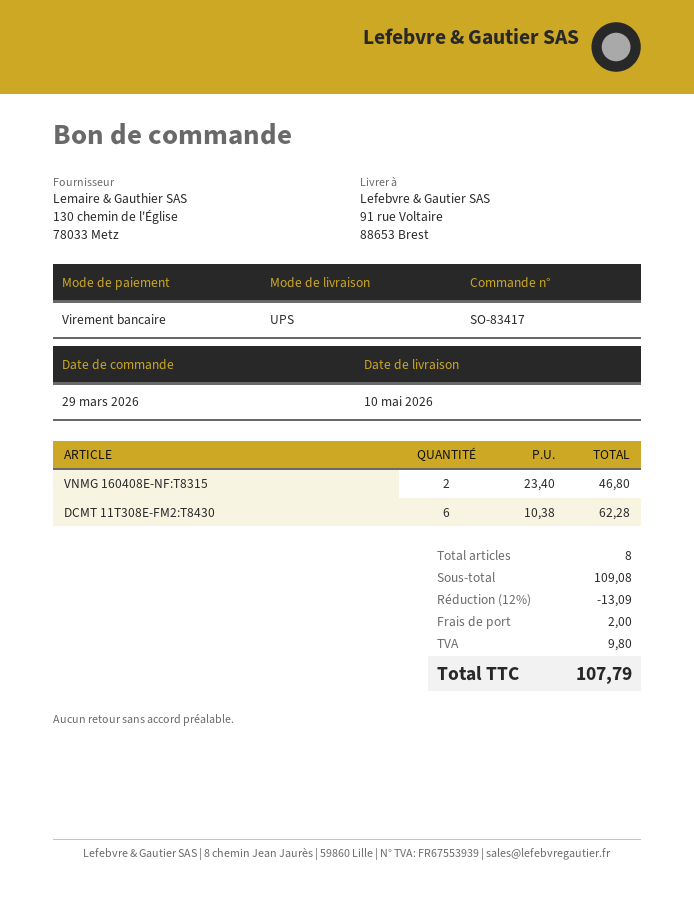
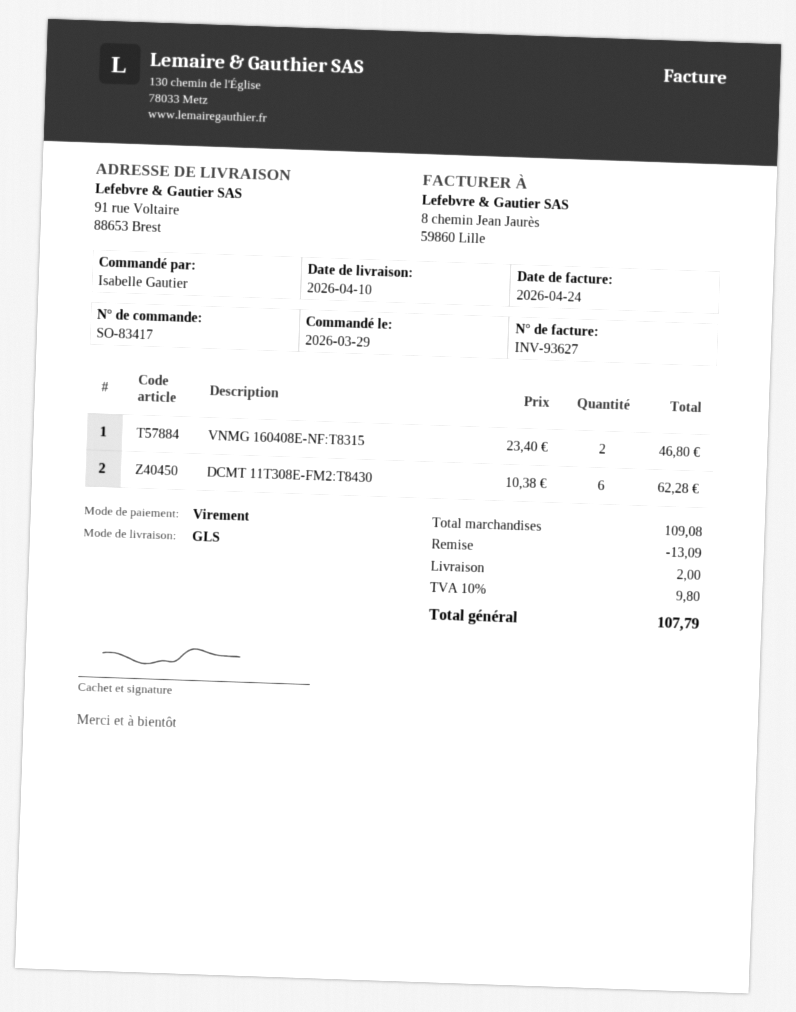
delivery date: 2026-05-10 -> 2026-04-10
shipping method: UPS -> GLS

